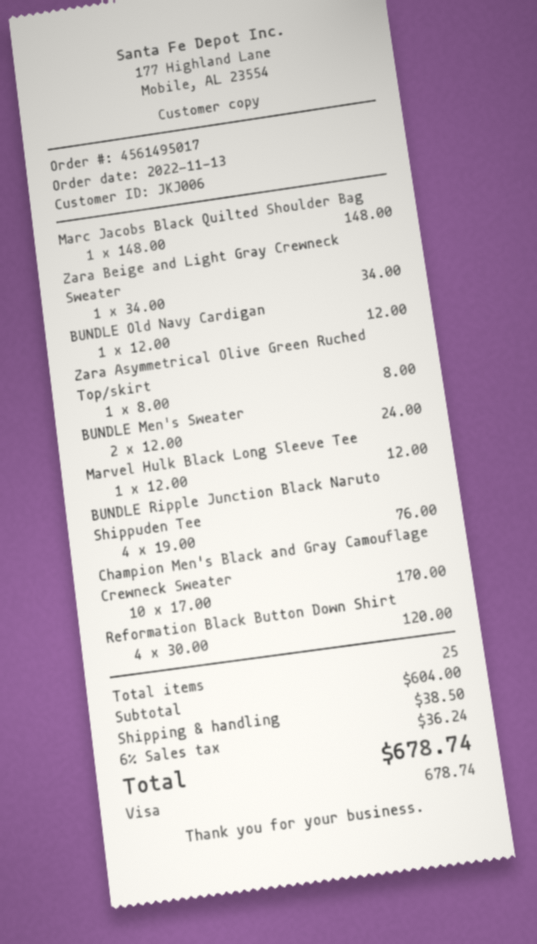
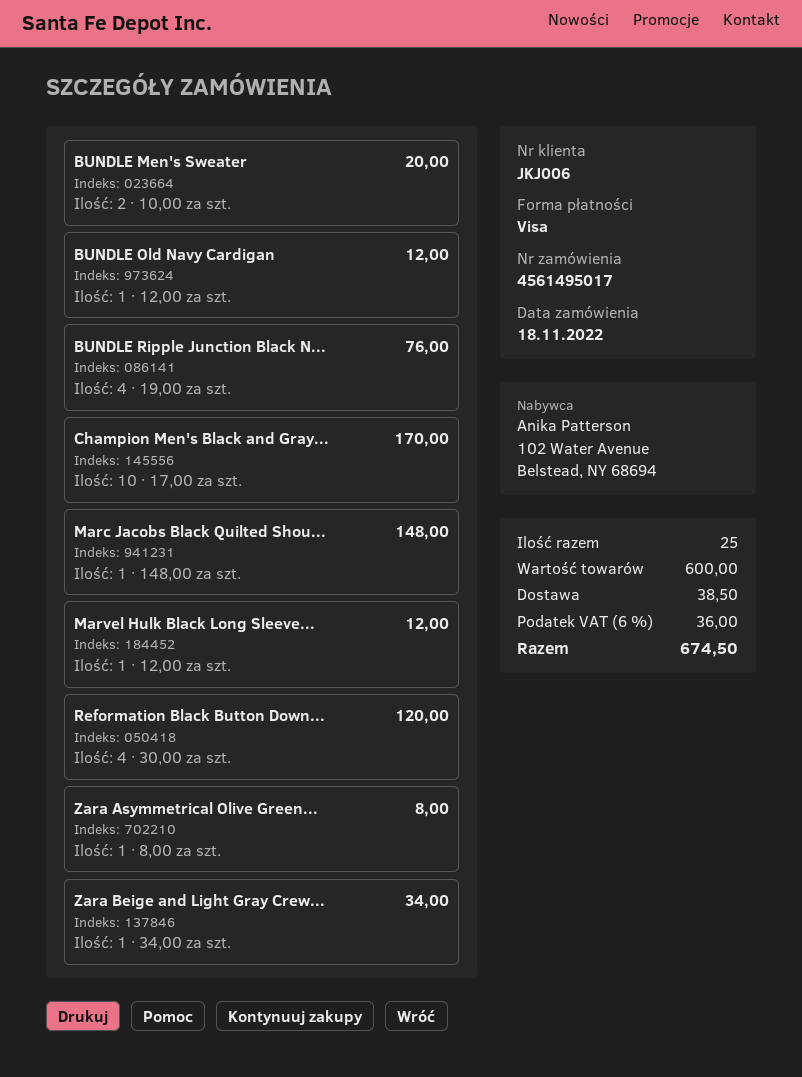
order date: 2022-11-13 -> 2022-11-18
BUNDLE Men's Sweater: 2 x 12.00 = 24.00 -> 2 x 10.00 = 20.00
subtotal: 604.00 -> 600.00
tax: 6% = 36.24 -> 6% = 36.00
total: 678.74 -> 674.50

